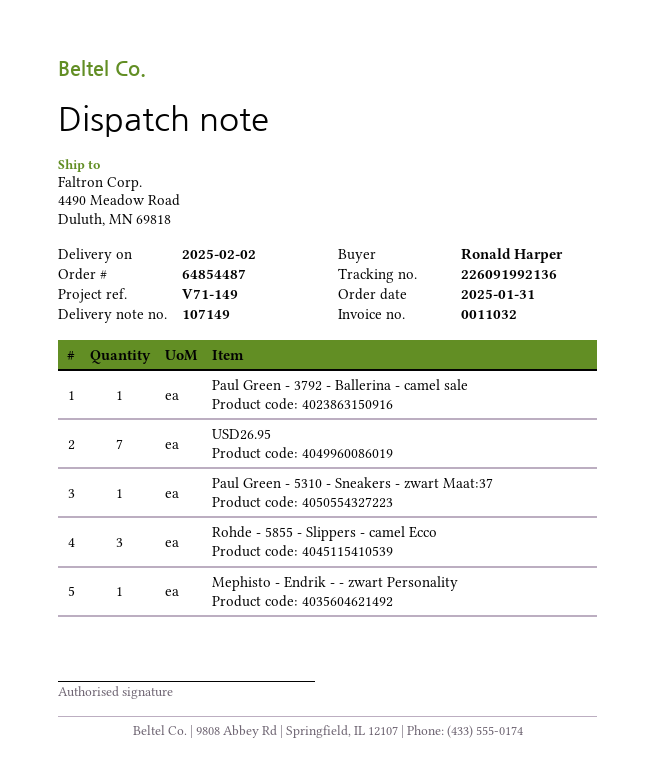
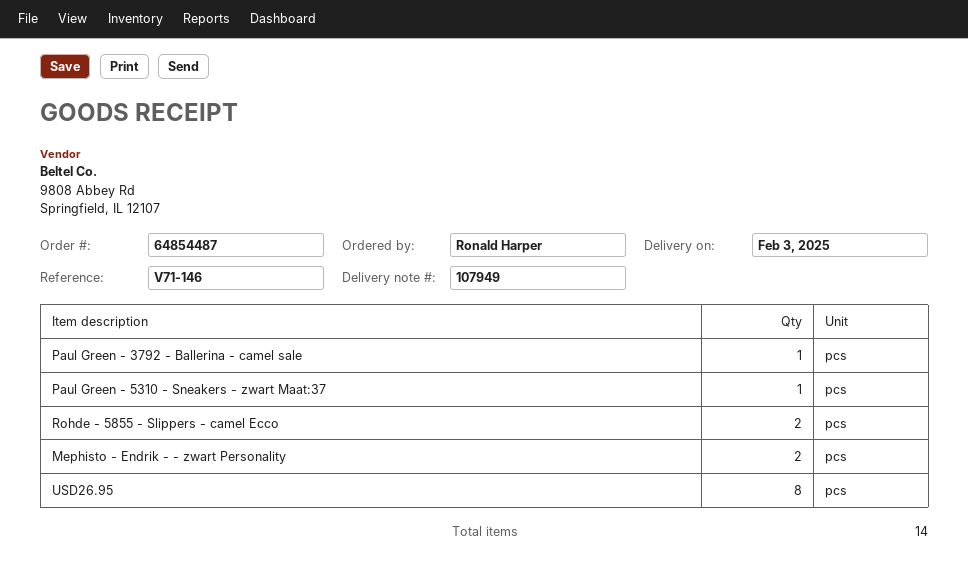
delivery note number: 107149 -> 107949
delivery date: 2025-02-02 -> 2025-02-03
reference: V71-149 -> V71-146
USD26.95: 7 -> 8
Rohde - 5855 - Slippers - camel Ecco: 3 -> 2
Mephisto - Endrik - - zwart Personality: 1 -> 2

